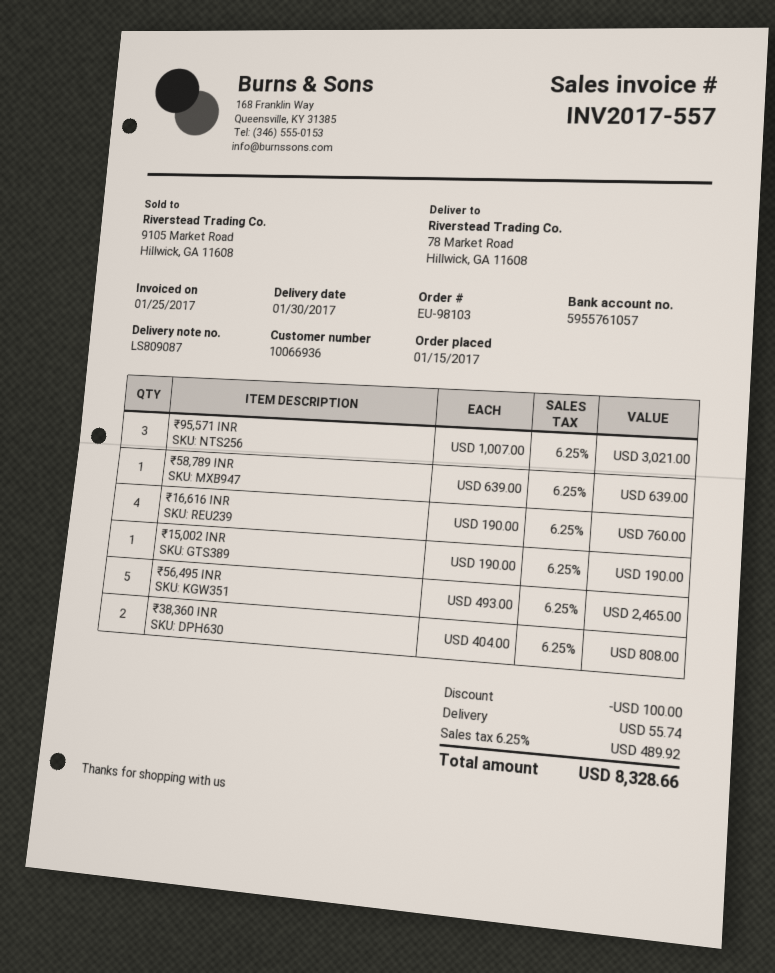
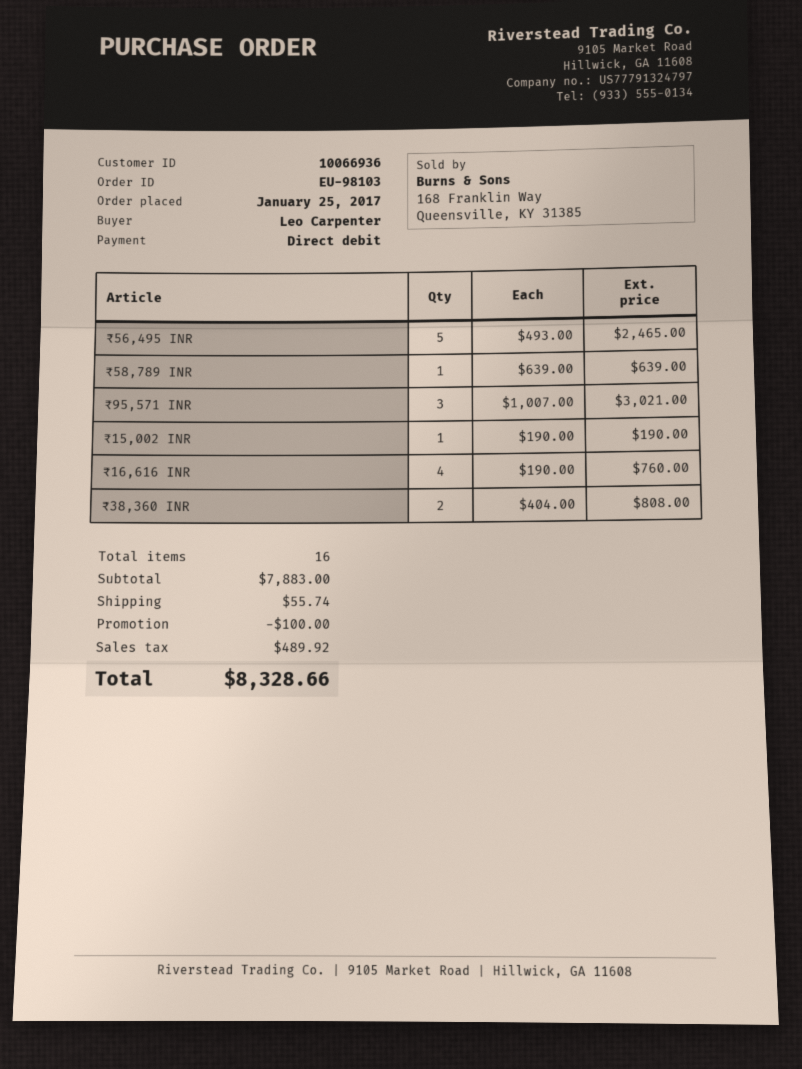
order date: 2017-01-15 -> 2017-01-25

